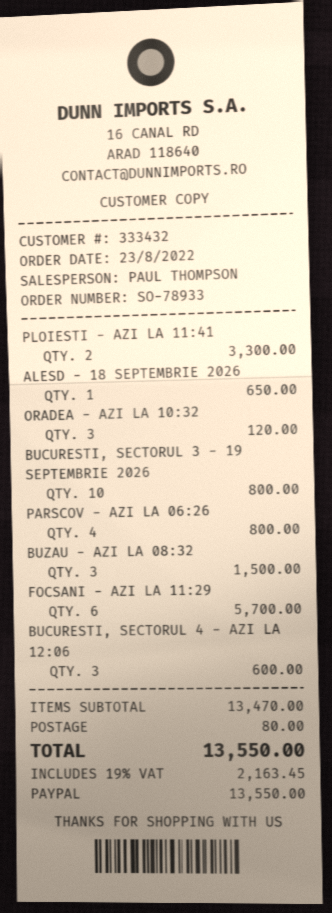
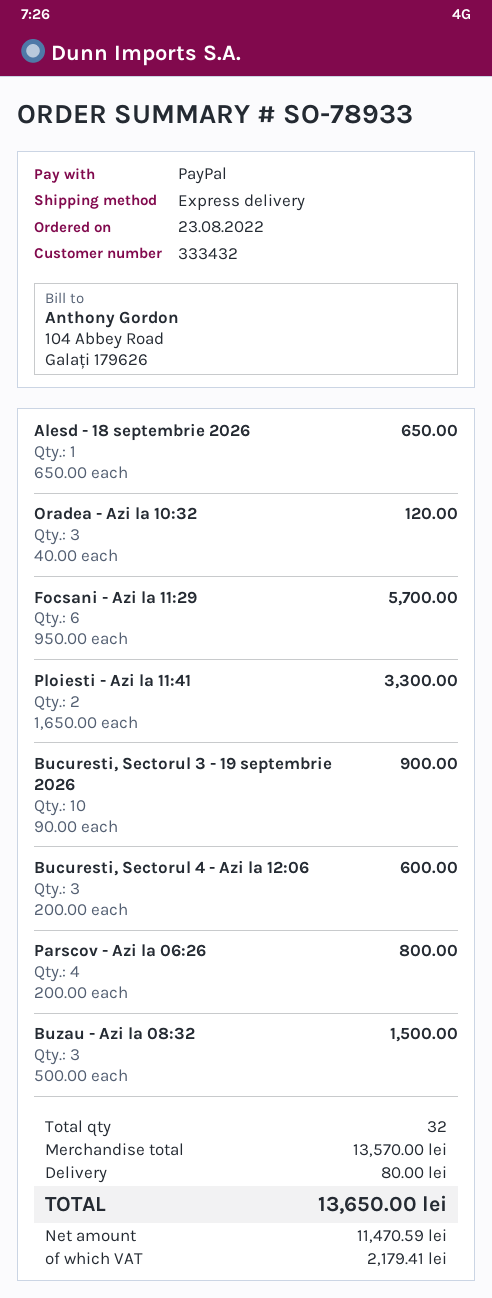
BUCURESTI, SECTORUL 3 - 19 SEPTEMBRIE 2026: 10 for 800.00 -> 10 for 900.00
subtotal: 13470.00 -> 13570.00
tax: 2163.45 -> 2179.41
total: 13550.00 -> 13650.00

